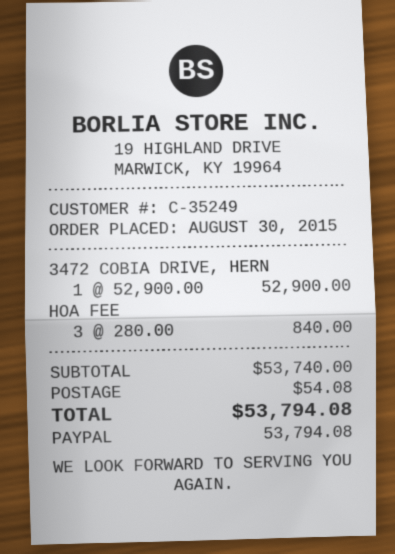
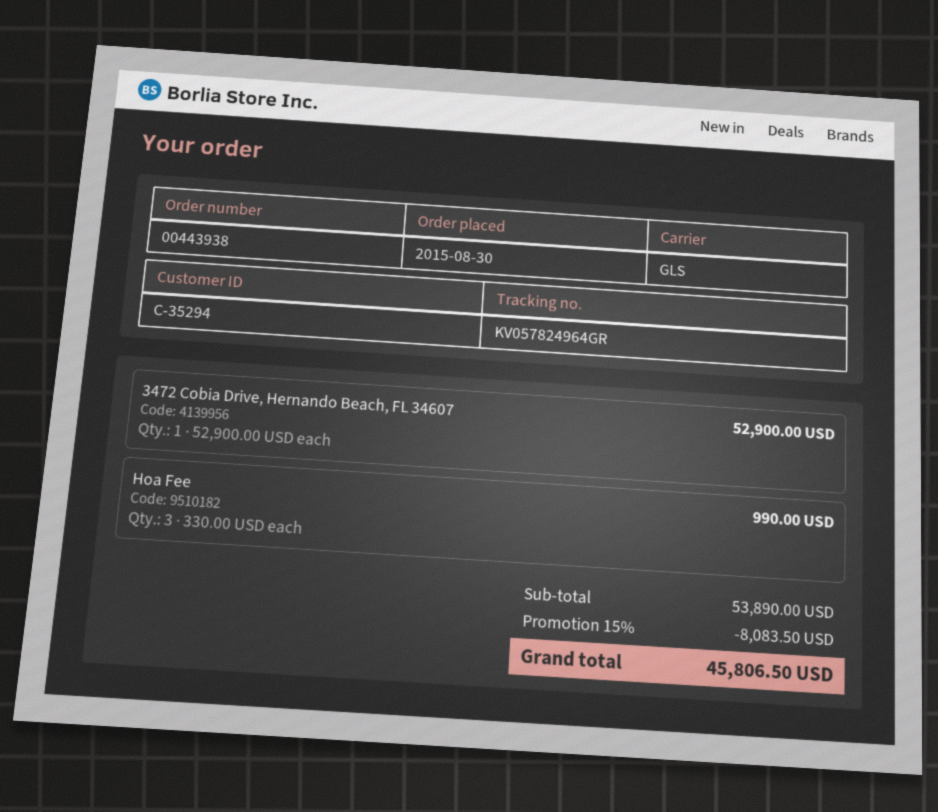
customer number: C-35249 -> C-35294
HOA FEE: 3 x 280.00 = 840.00 -> 3 x 330.00 = 990.00
subtotal: 53740.00 -> 53890.00
discount: none -> 15% = 8083.50
shipping: 54.08 -> none
total: 53794.08 -> 45806.50

